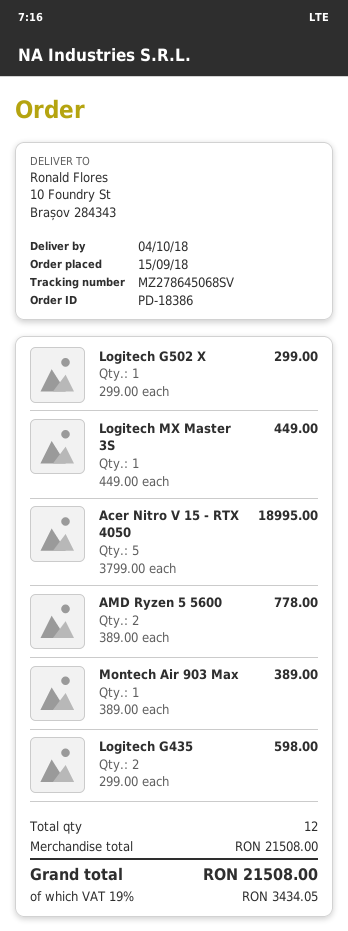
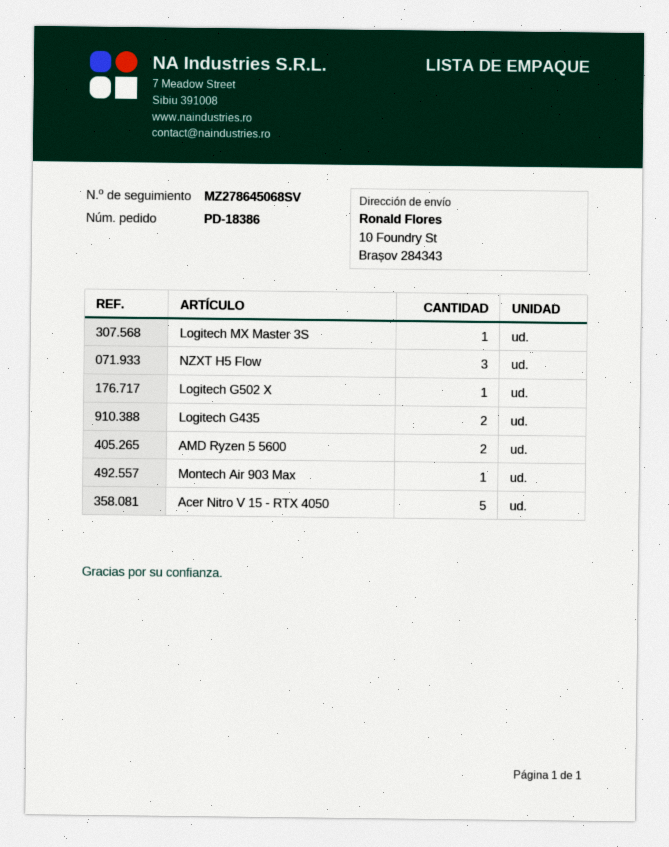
NZXT H5 Flow: none -> 3

